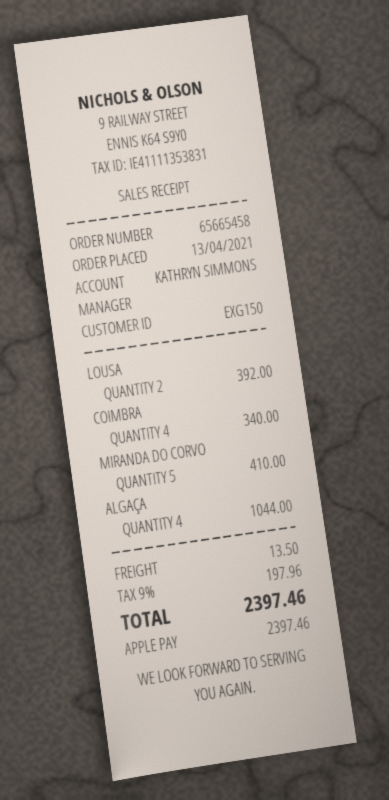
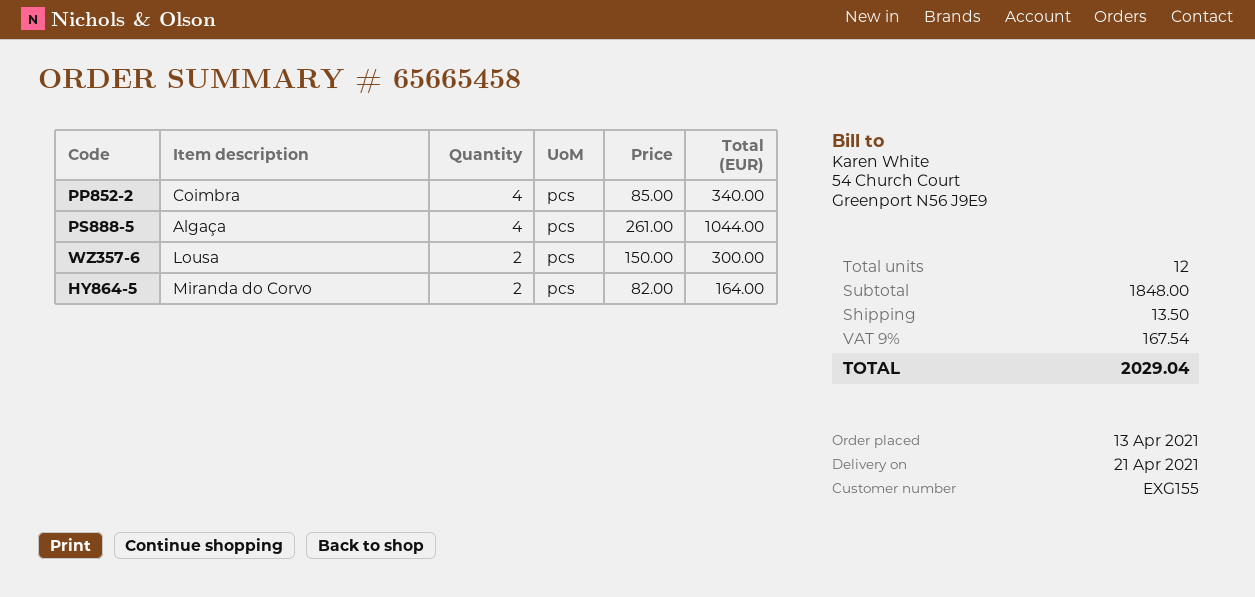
customer number: EXG150 -> EXG155
LOUSA: 2 for 392.00 -> 2 for 300.00
MIRANDA DO CORVO: 5 for 410.00 -> 2 for 164.00
tax: 9% = 197.96 -> 9% = 167.54
total: 2397.46 -> 2029.04

